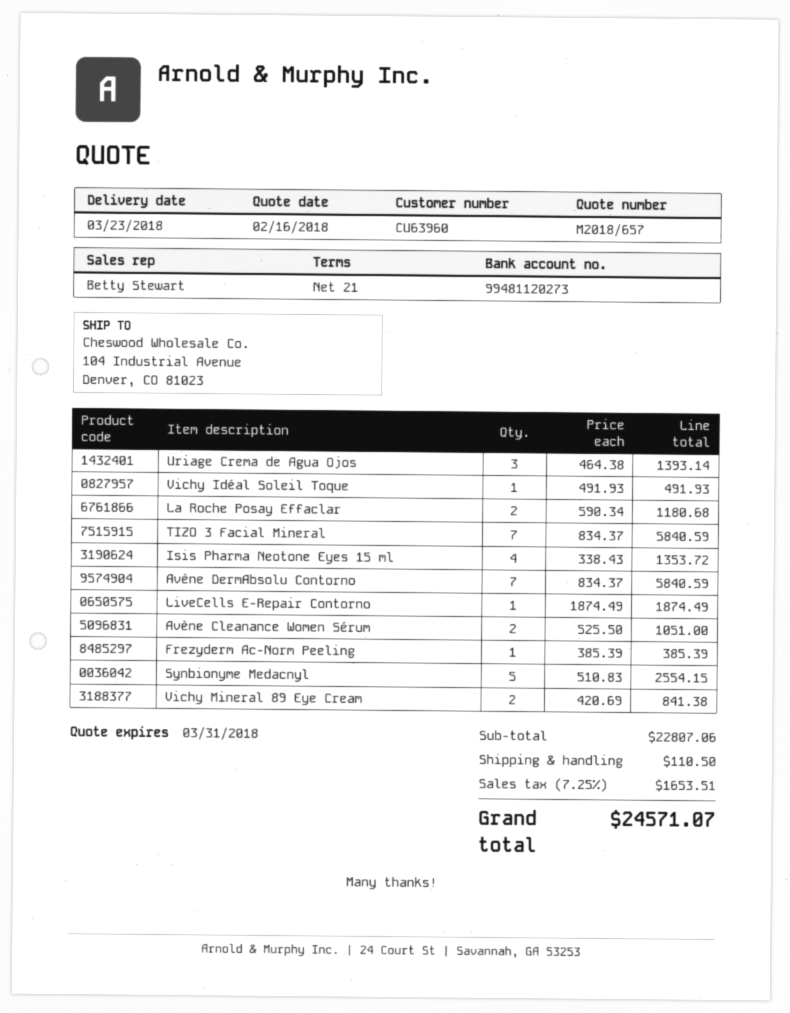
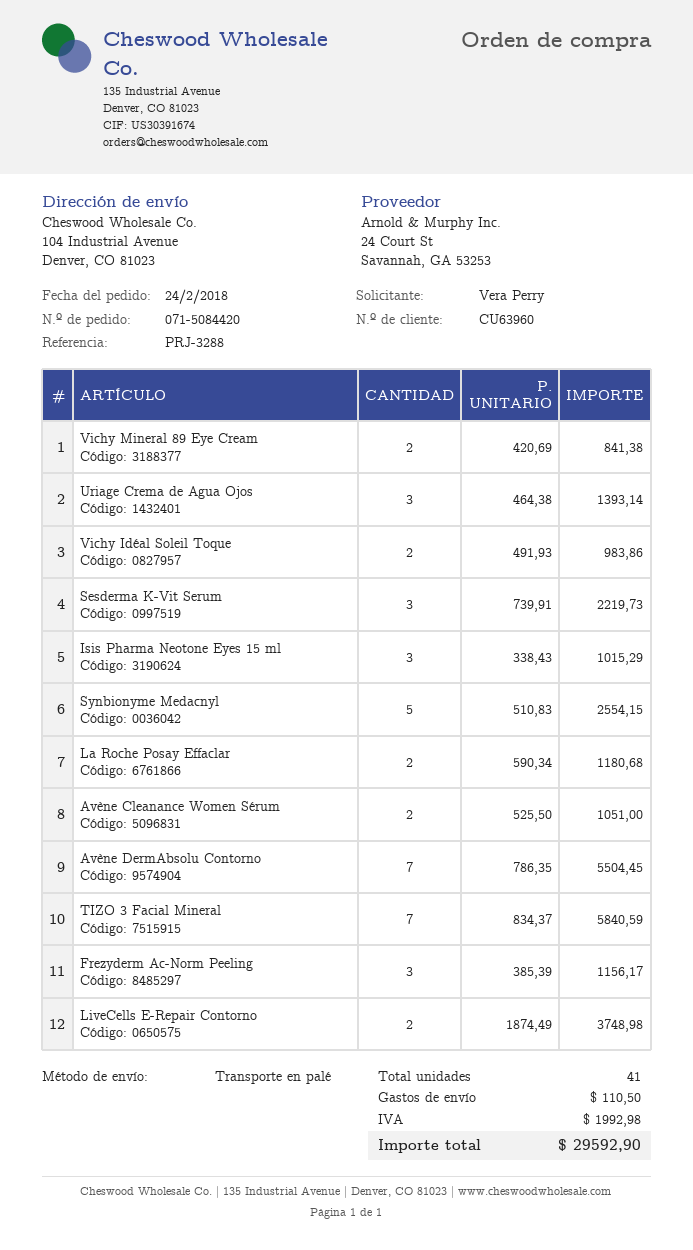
Vichy Idéal Soleil Toque: 1 x 491.93 = 491.93 -> 2 x 491.93 = 983.86
Isis Pharma Neotone Eyes 15 ml: 4 x 338.43 = 1353.72 -> 3 x 338.43 = 1015.29
Avène DermAbsolu Contorno: 7 x 834.37 = 5840.59 -> 7 x 786.35 = 5504.45
LiveCells E-Repair Contorno: 1 x 1874.49 = 1874.49 -> 2 x 1874.49 = 3748.98
Frezyderm Ac-Norm Peeling: 1 x 385.39 = 385.39 -> 3 x 385.39 = 1156.17
Sesderma K-Vit Serum: none -> 3 x 739.91 = 2219.73
tax: 1653.51 -> 1992.98
total: 24571.07 -> 29592.90

